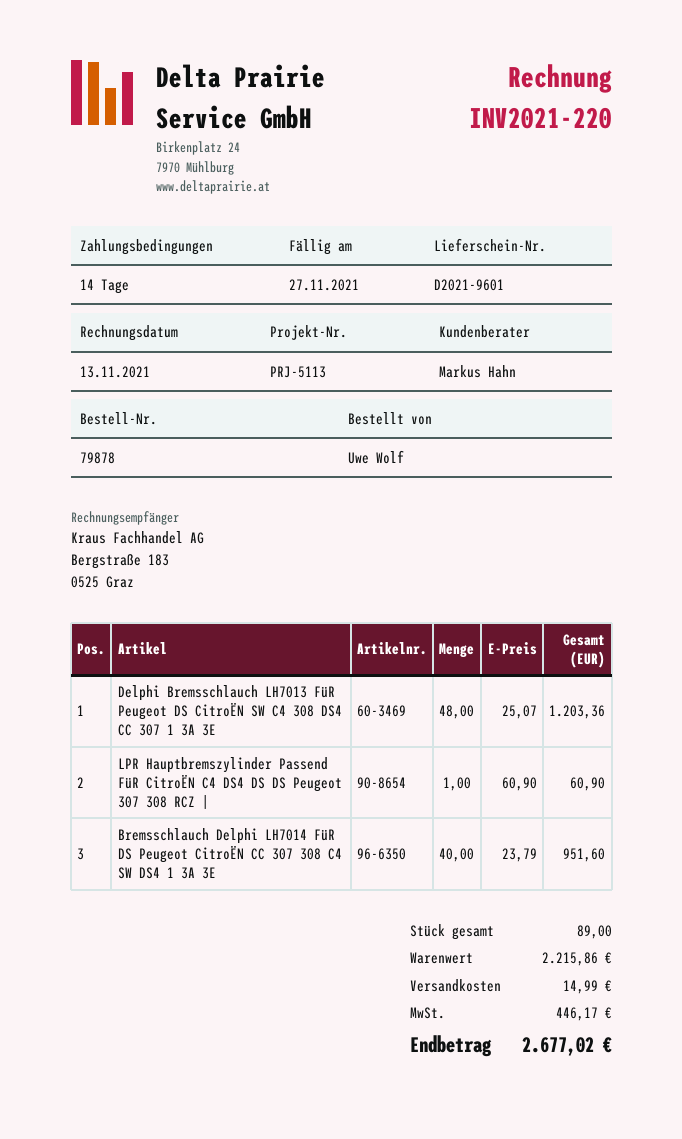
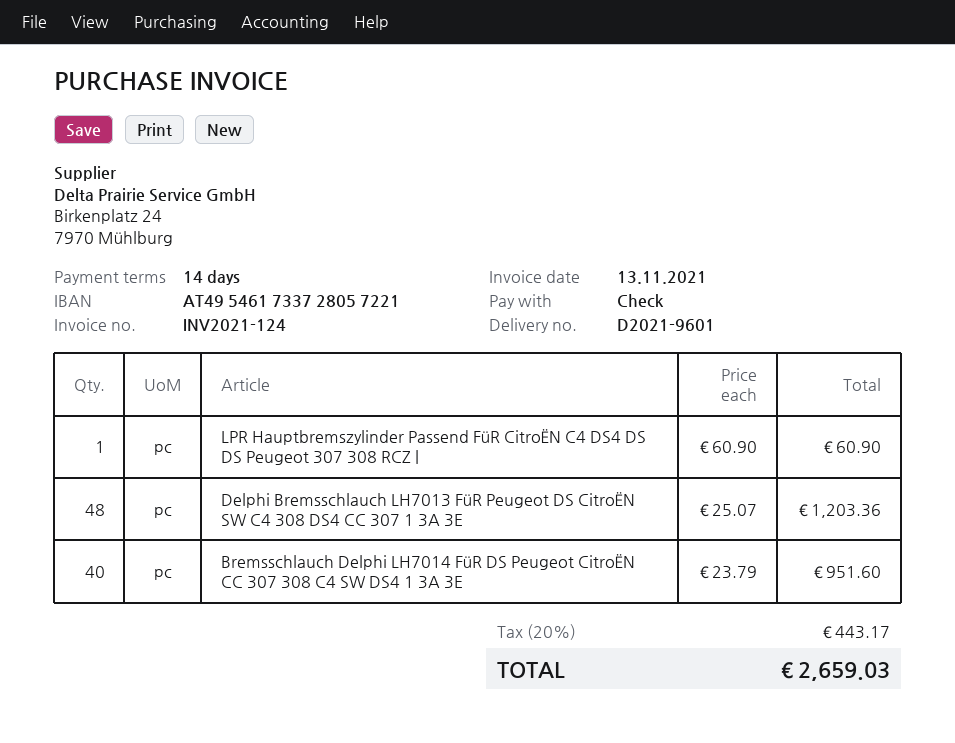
invoice number: INV2021-220 -> INV2021-124
shipping: 14.99 -> none
tax: 446.17 -> 443.17
total: 2677.02 -> 2659.03

